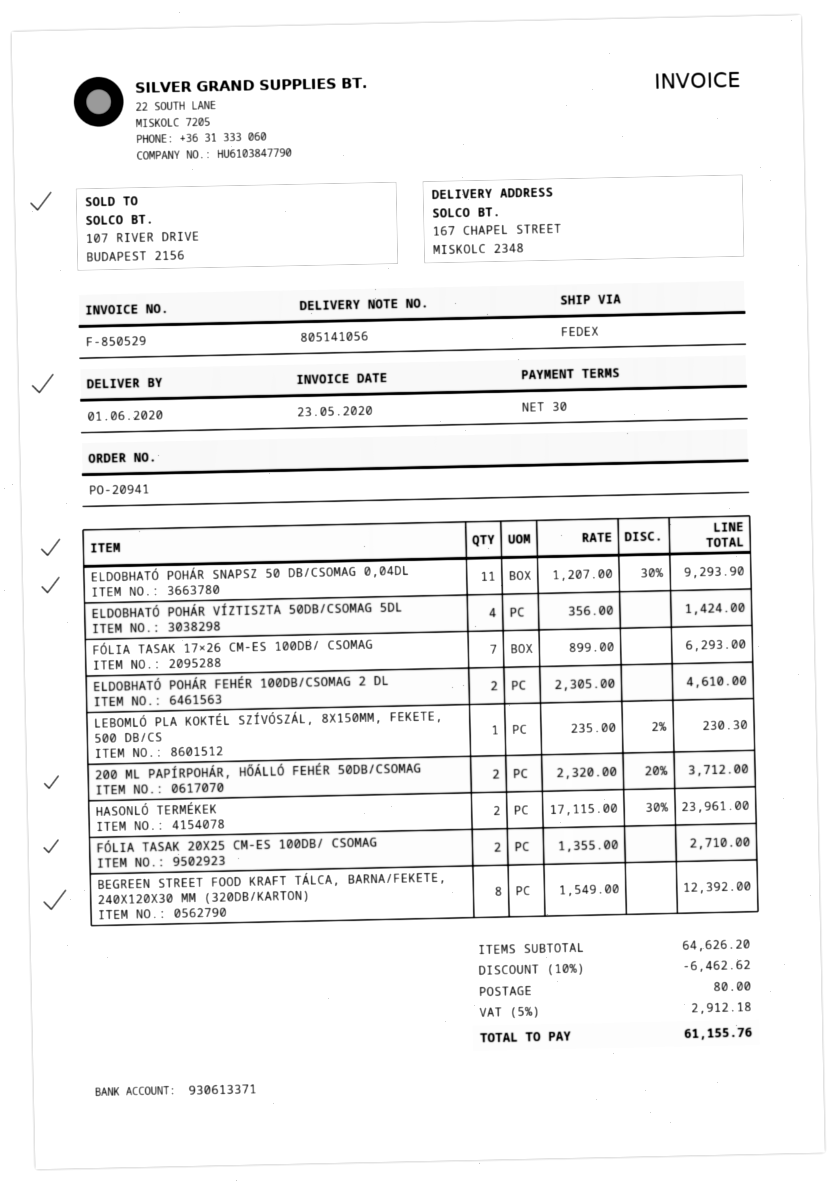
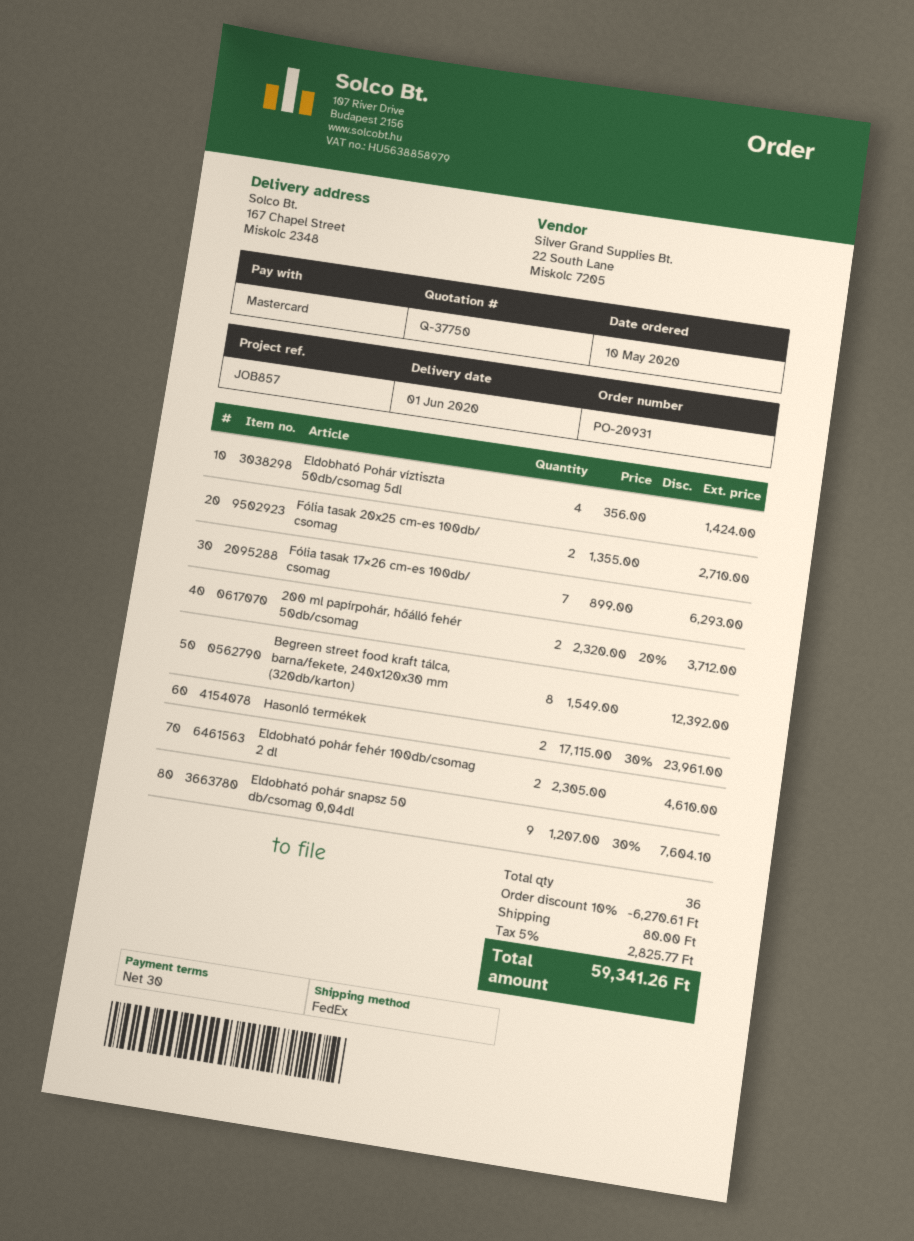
order number: PO-20941 -> PO-20931
ELDOBHATÓ POHÁR SNAPSZ 50 DB/CSOMAG 0,04DL: 11 x 1207.00 - 30% = 9293.90 -> 9 x 1207.00 - 30% = 7604.10
LEBOMLÓ PLA KOKTÉL SZÍVÓSZÁL, 8X150MM, FEKETE, 500 DB/CS: 1 x 235.00 - 2% = 230.30 -> none
discount: 10% = 6462.62 -> 10% = 6270.61
tax: 5% = 2912.18 -> 5% = 2825.77
total: 61155.76 -> 59341.26

